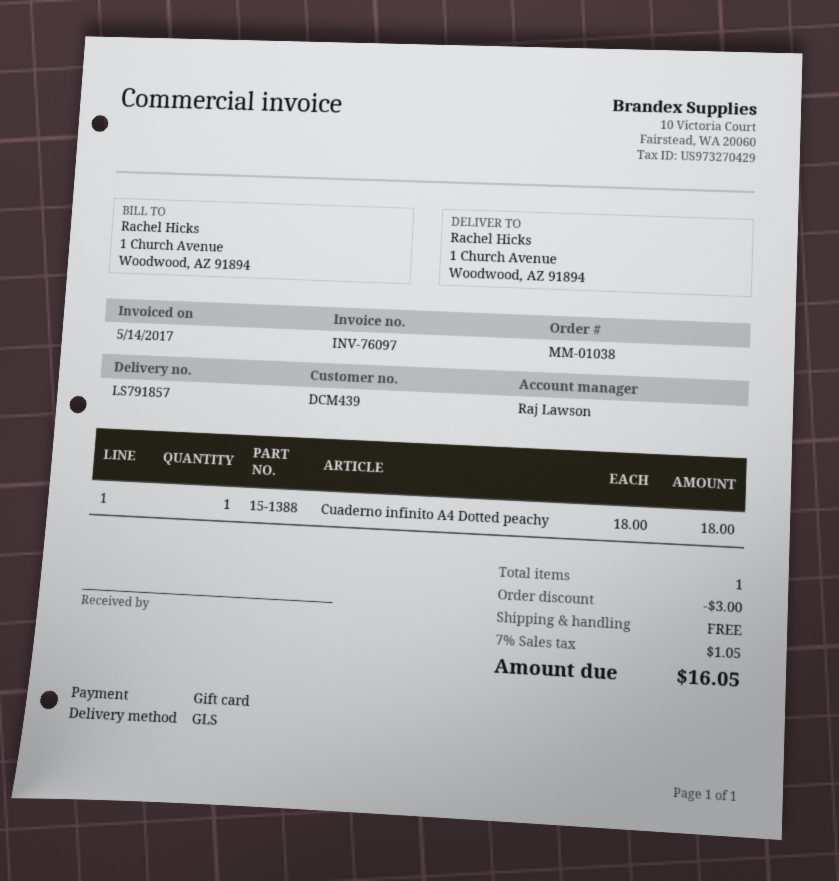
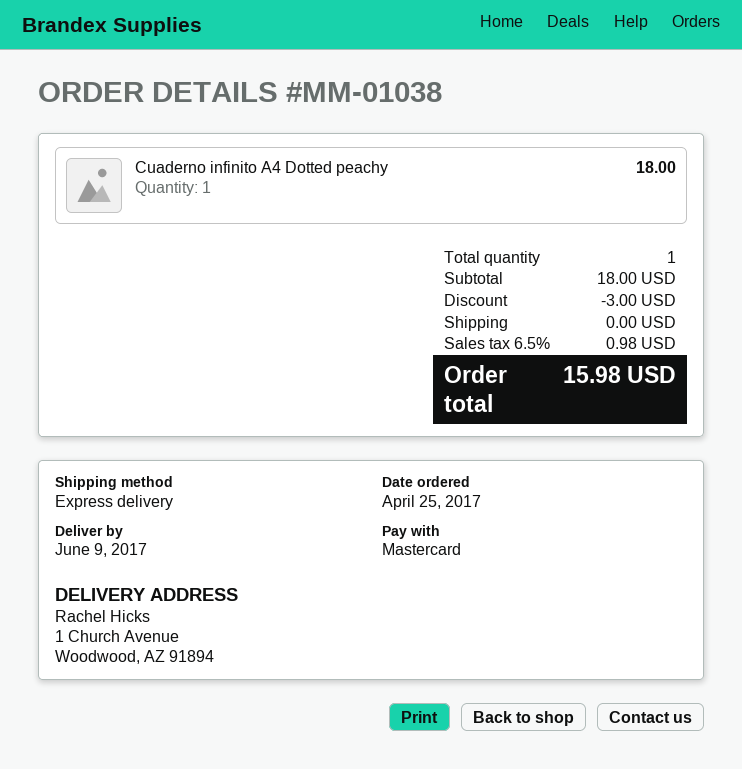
payment method: gift card -> Mastercard
shipping method: GLS -> express
tax: 7% = 1.05 -> 6.5% = 0.98
total: 16.05 -> 15.98

